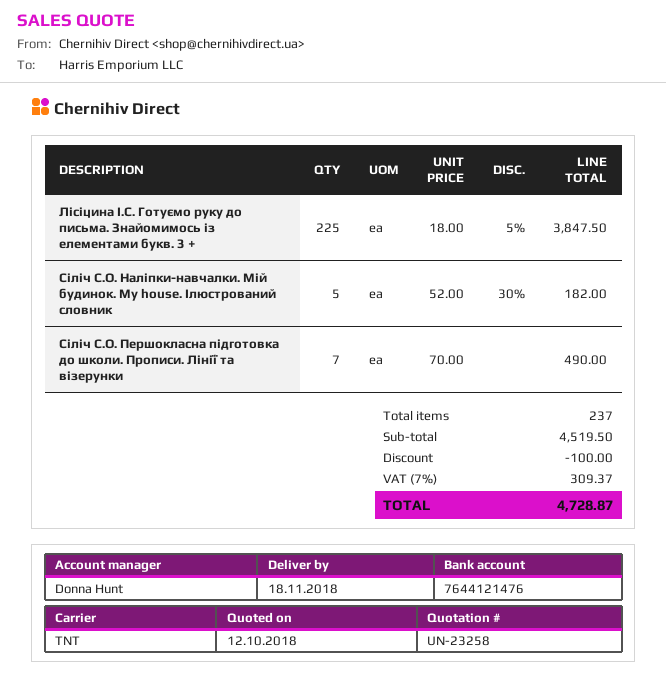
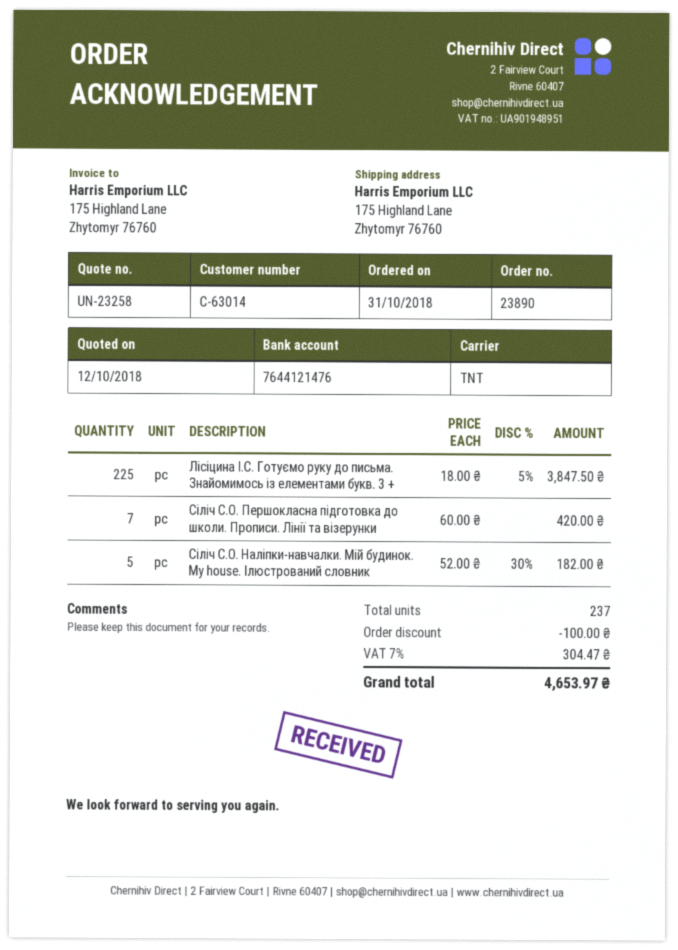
Сіліч С.О. Першокласна підготовка до школи. Прописи. Лінії та візерунки: 7 x 70.00 = 490.00 -> 7 x 60.00 = 420.00
tax: 7% = 309.37 -> 7% = 304.47
total: 4728.87 -> 4653.97

